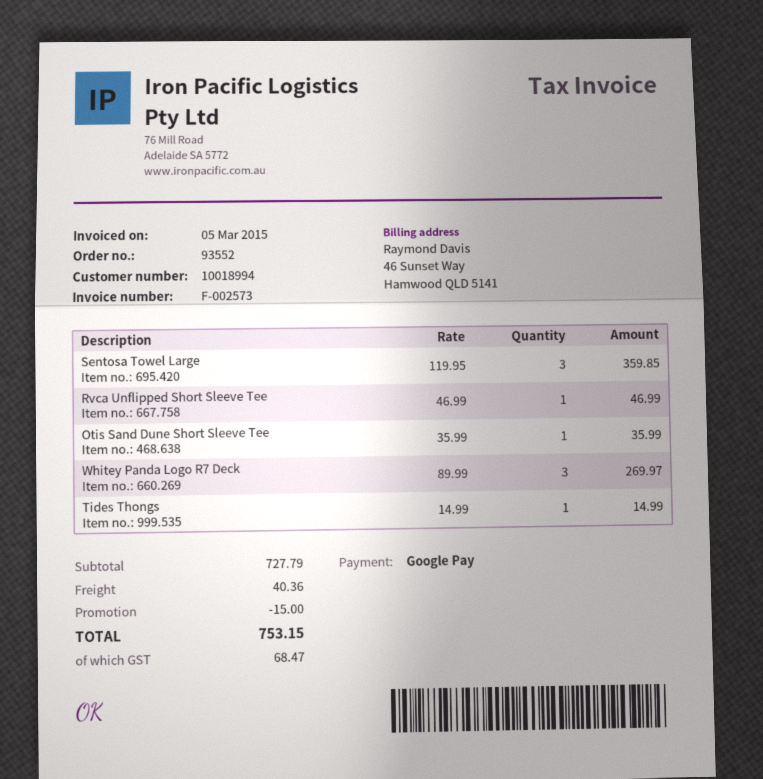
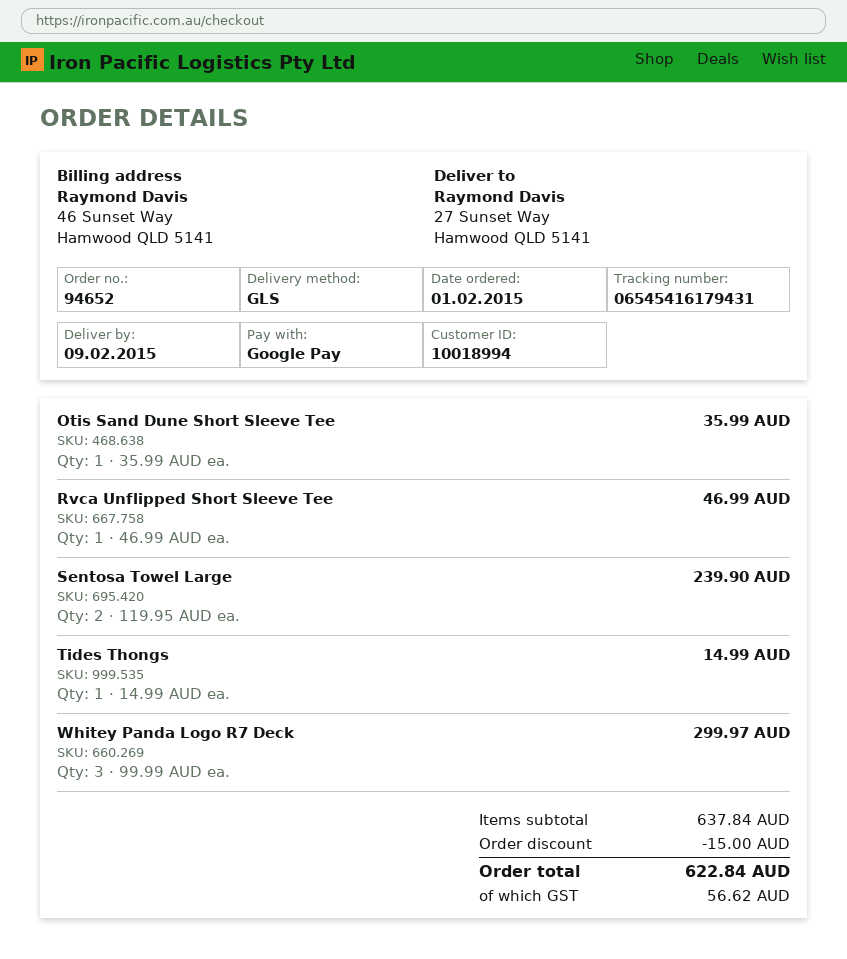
order number: 93552 -> 94652
Sentosa Towel Large: 3 x 119.95 = 359.85 -> 2 x 119.95 = 239.90
Whitey Panda Logo R7 Deck: 3 x 89.99 = 269.97 -> 3 x 99.99 = 299.97
subtotal: 727.79 -> 637.84
shipping: 40.36 -> none
tax: 68.47 -> 56.62
total: 753.15 -> 622.84

